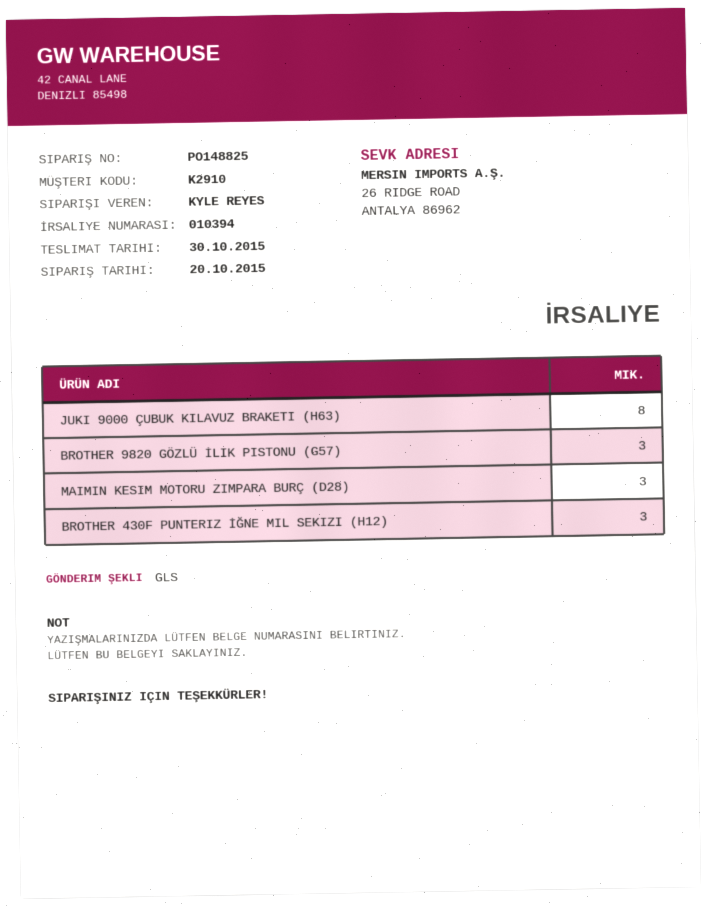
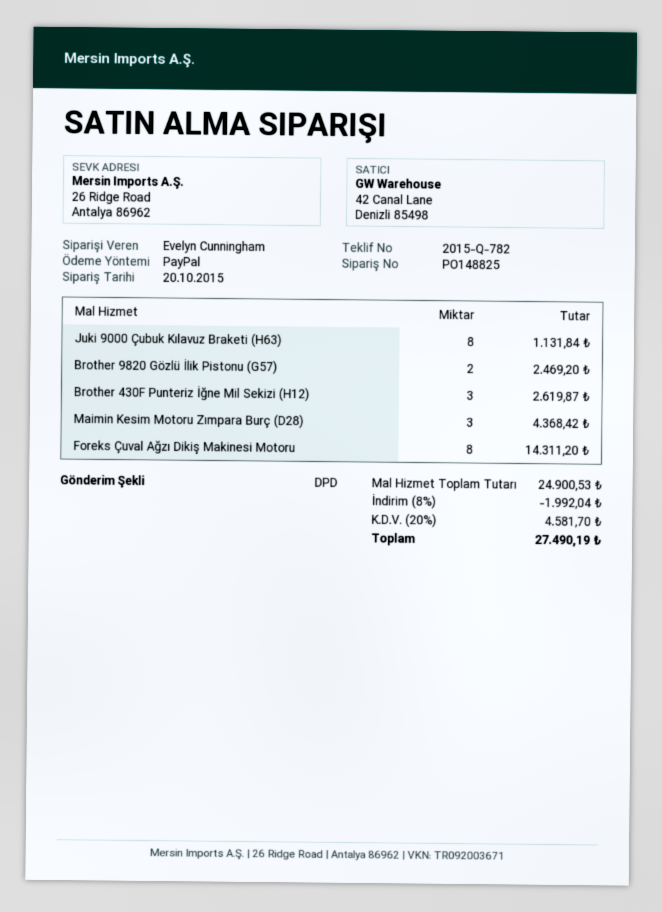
ordered by: KYLE REYES -> Evelyn Cunningham
shipping method: GLS -> DPD
BROTHER 9820 GÖZLÜ İLIK PISTONU (G57): 3 -> 2
Foreks Çuval Ağzı Dikiş Makinesi Motoru: none -> 8

